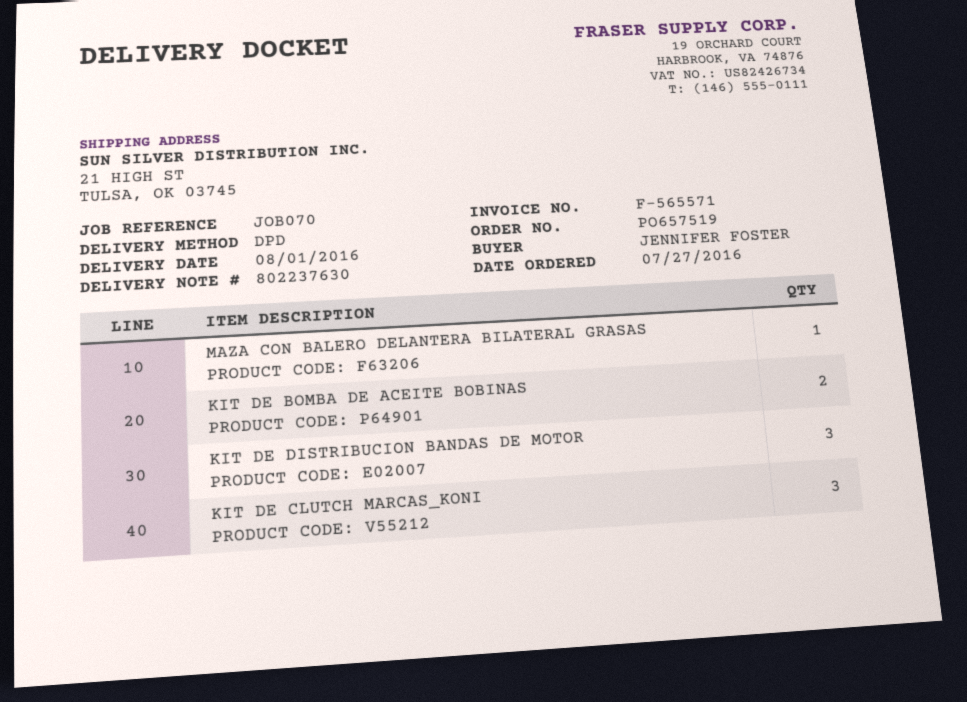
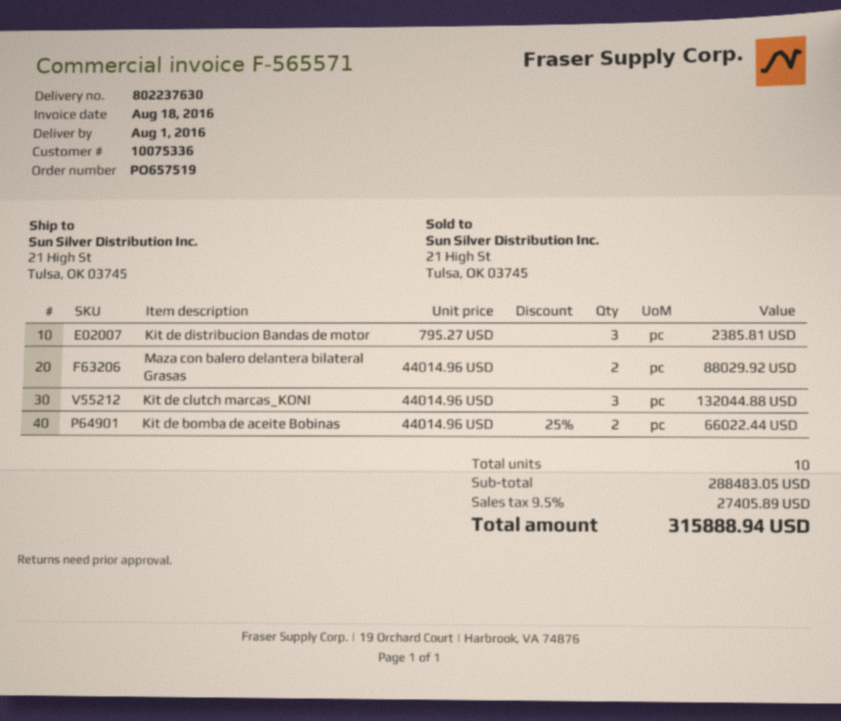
MAZA CON BALERO DELANTERA BILATERAL GRASAS: 1 -> 2

